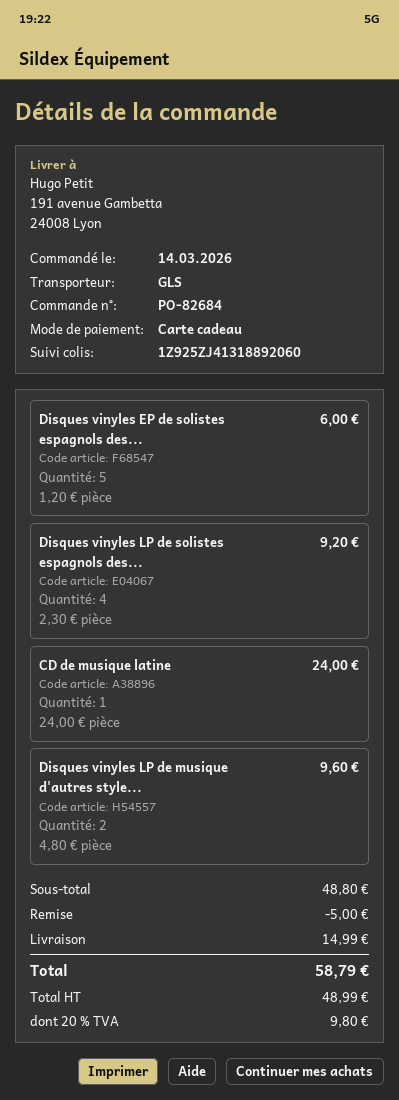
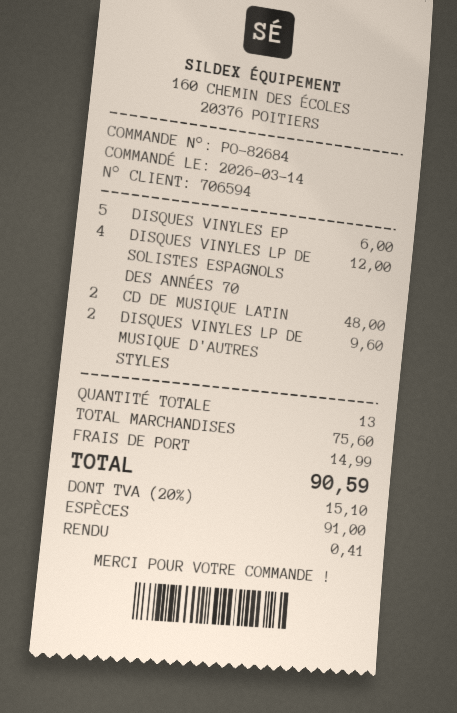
payment method: gift card -> cash
Disques vinyles LP de solistes espagnols des...: 4 for 9.20 -> 4 for 12.00
CD de musique latine: 1 for 24.00 -> 2 for 48.00
subtotal: 48.80 -> 75.60
discount: 5.00 -> none
tax: 20% = 9.80 -> 20% = 15.10
total: 58.79 -> 90.59

